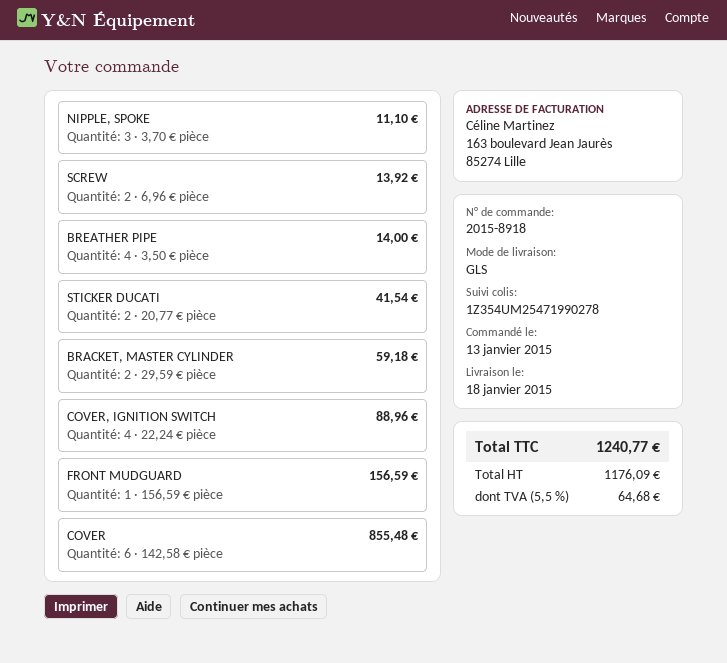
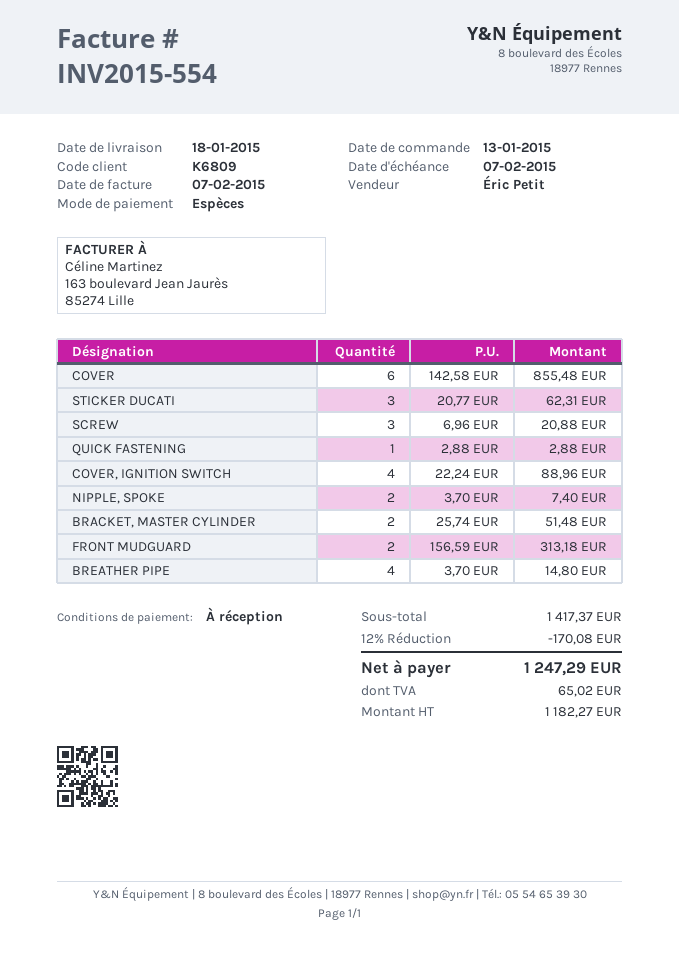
NIPPLE, SPOKE: 3 x 3.70 = 11.10 -> 2 x 3.70 = 7.40
SCREW: 2 x 6.96 = 13.92 -> 3 x 6.96 = 20.88
BREATHER PIPE: 4 x 3.50 = 14.00 -> 4 x 3.70 = 14.80
STICKER DUCATI: 2 x 20.77 = 41.54 -> 3 x 20.77 = 62.31
BRACKET, MASTER CYLINDER: 2 x 29.59 = 59.18 -> 2 x 25.74 = 51.48
FRONT MUDGUARD: 1 x 156.59 = 156.59 -> 2 x 156.59 = 313.18
QUICK FASTENING: none -> 1 x 2.88 = 2.88
discount: none -> 12% = 170.08
net: 1176.09 -> 1182.27
tax: 64.68 -> 65.02
total: 1240.77 -> 1247.29

